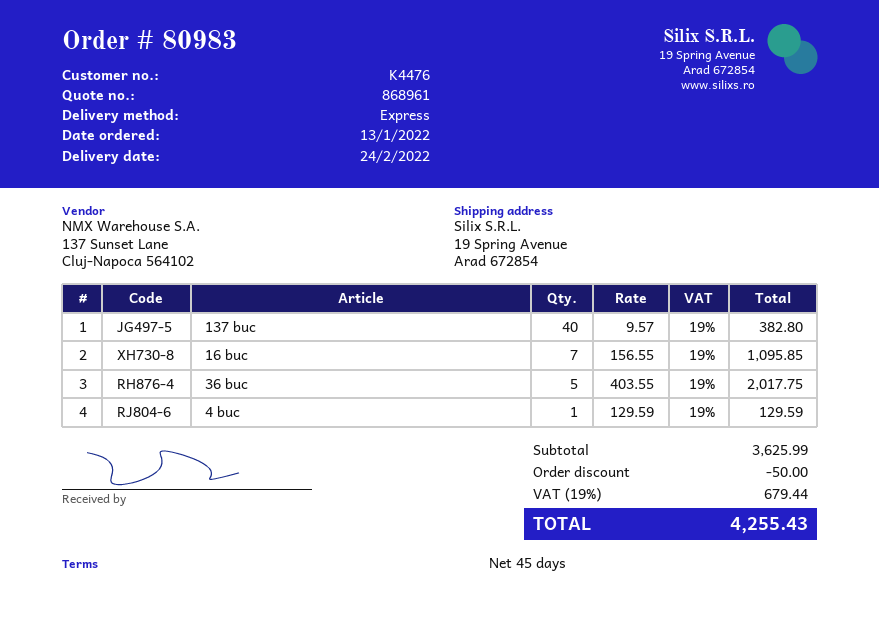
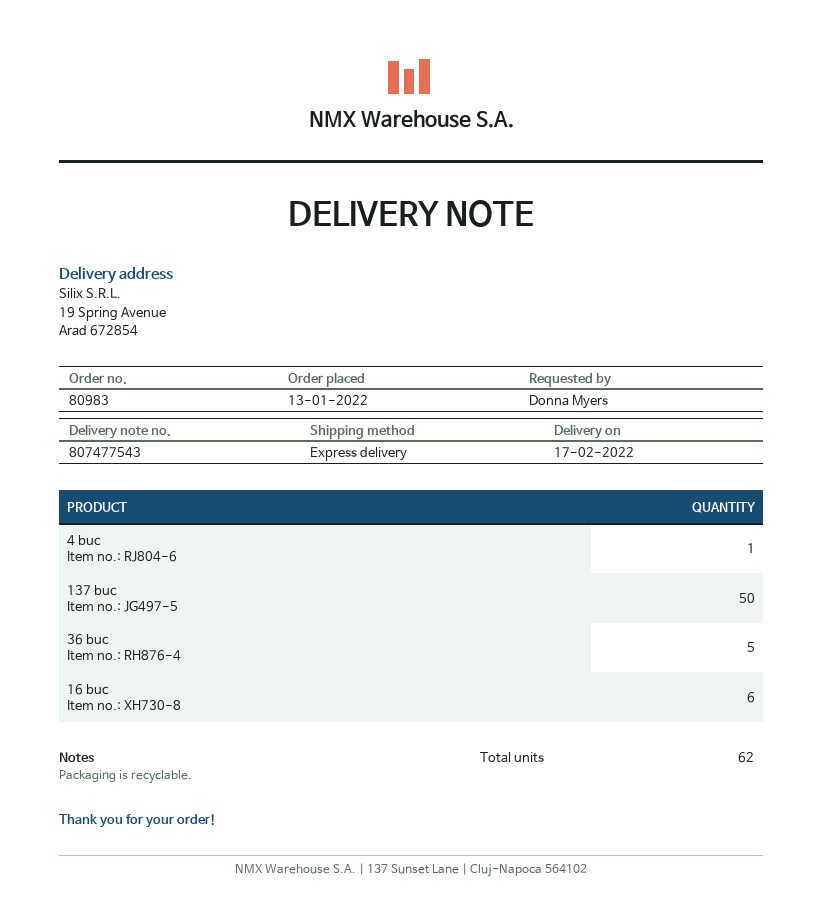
delivery date: 2022-02-24 -> 2022-02-17
137 buc: 40 -> 50
16 buc: 7 -> 6

